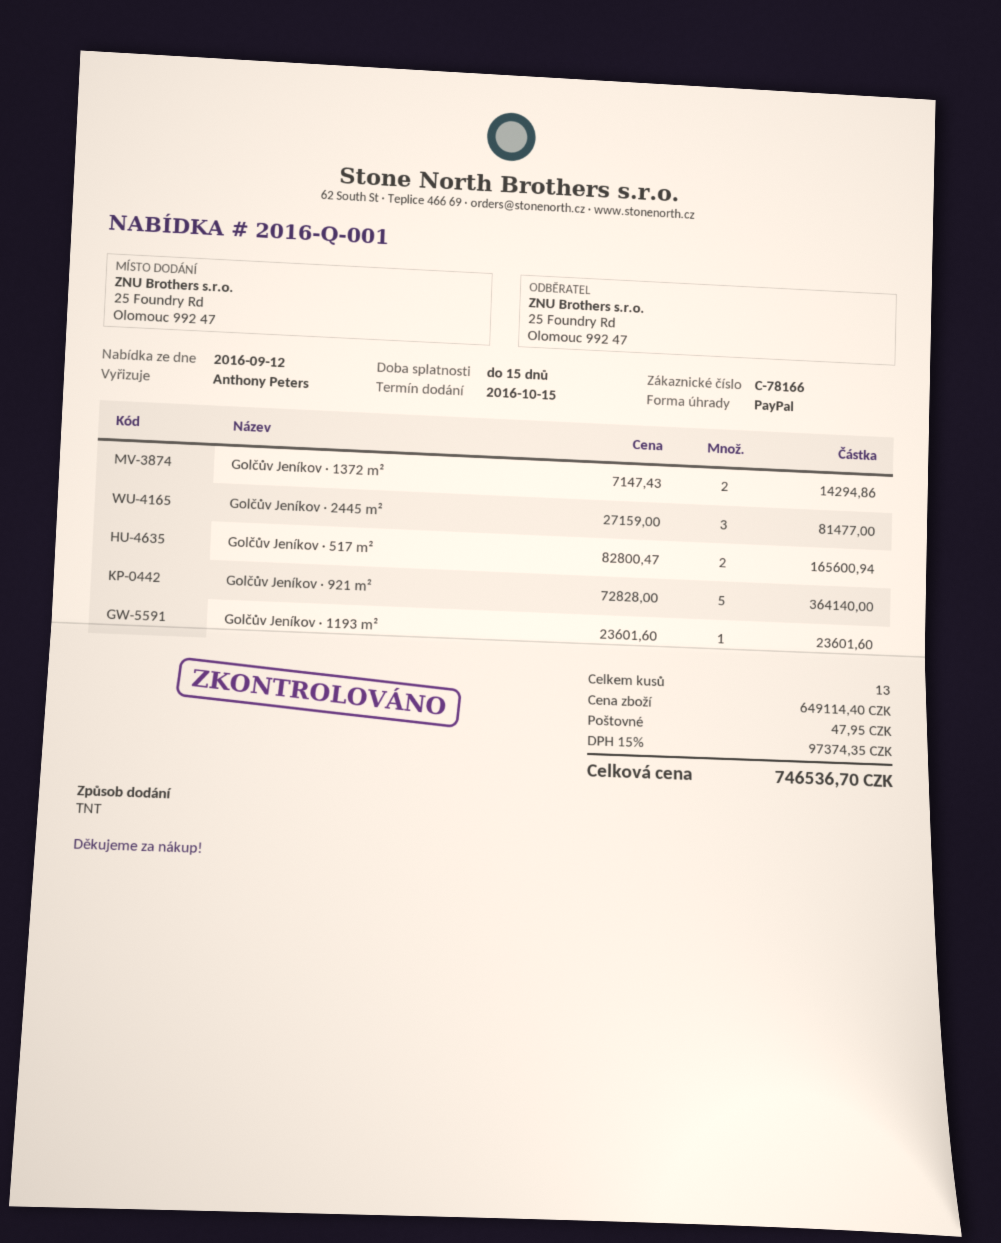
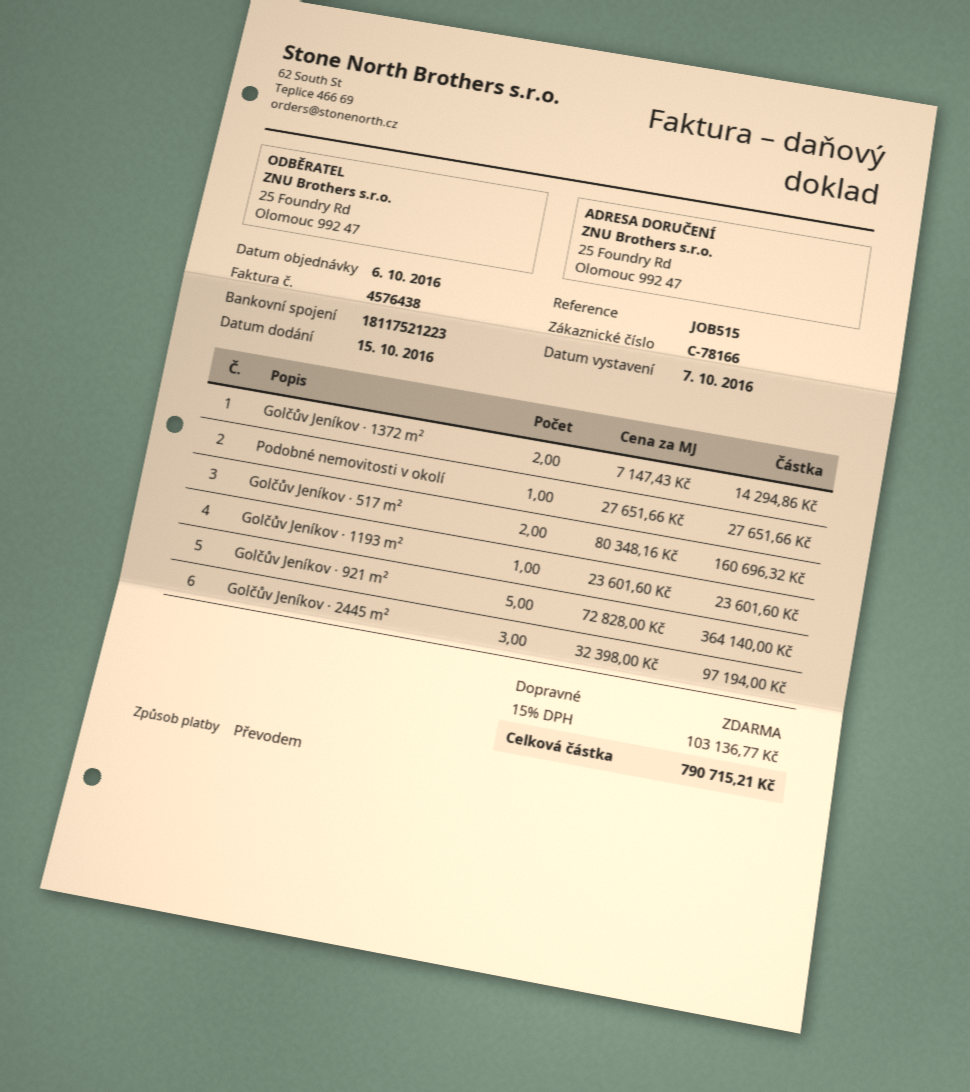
payment method: PayPal -> bank transfer
Golčův Jeníkov · 2445 m²: 3 x 27159.00 = 81477.00 -> 3 x 32398.00 = 97194.00
Golčův Jeníkov · 517 m²: 2 x 82800.47 = 165600.94 -> 2 x 80348.16 = 160696.32
Podobné nemovitosti v okolí: none -> 1 x 27651.66 = 27651.66
shipping: 47.95 -> 0.00
tax: 15% = 97374.35 -> 15% = 103136.77
total: 746536.70 -> 790715.21

